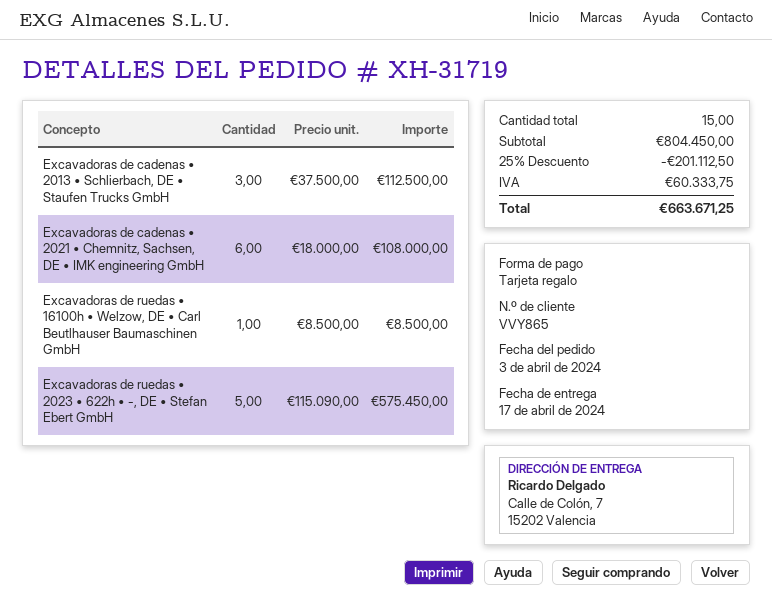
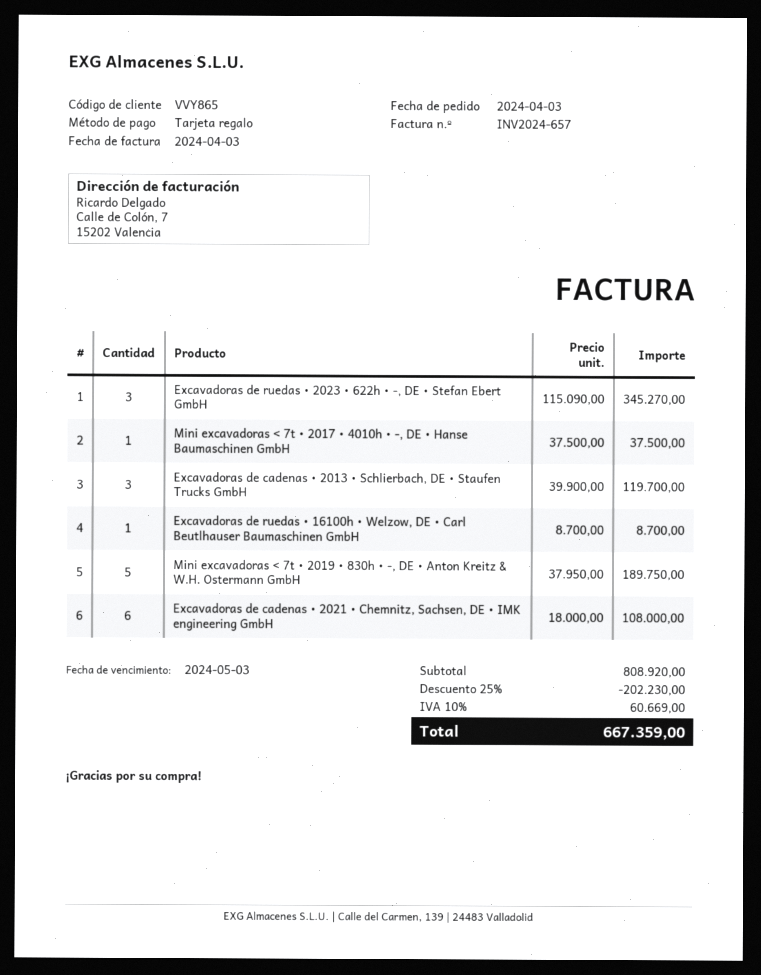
Excavadoras de cadenas • 2013 • Schlierbach, DE • Staufen Trucks GmbH: 3 x 37500.00 = 112500.00 -> 3 x 39900.00 = 119700.00
Excavadoras de ruedas • 16100h • Welzow, DE • Carl Beutlhauser Baumaschinen GmbH: 1 x 8500.00 = 8500.00 -> 1 x 8700.00 = 8700.00
Excavadoras de ruedas • 2023 • 622h • -, DE • Stefan Ebert GmbH: 5 x 115090.00 = 575450.00 -> 3 x 115090.00 = 345270.00
Mini excavadoras < 7t • 2017 • 4010h • -, DE • Hanse Baumaschinen GmbH: none -> 1 x 37500.00 = 37500.00
Mini excavadoras < 7t • 2019 • 830h • -, DE • Anton Kreitz & W.H. Ostermann GmbH: none -> 5 x 37950.00 = 189750.00
subtotal: 804450.00 -> 808920.00
discount: 25% = 201112.50 -> 25% = 202230.00
tax: 60333.75 -> 60669.00
total: 663671.25 -> 667359.00

